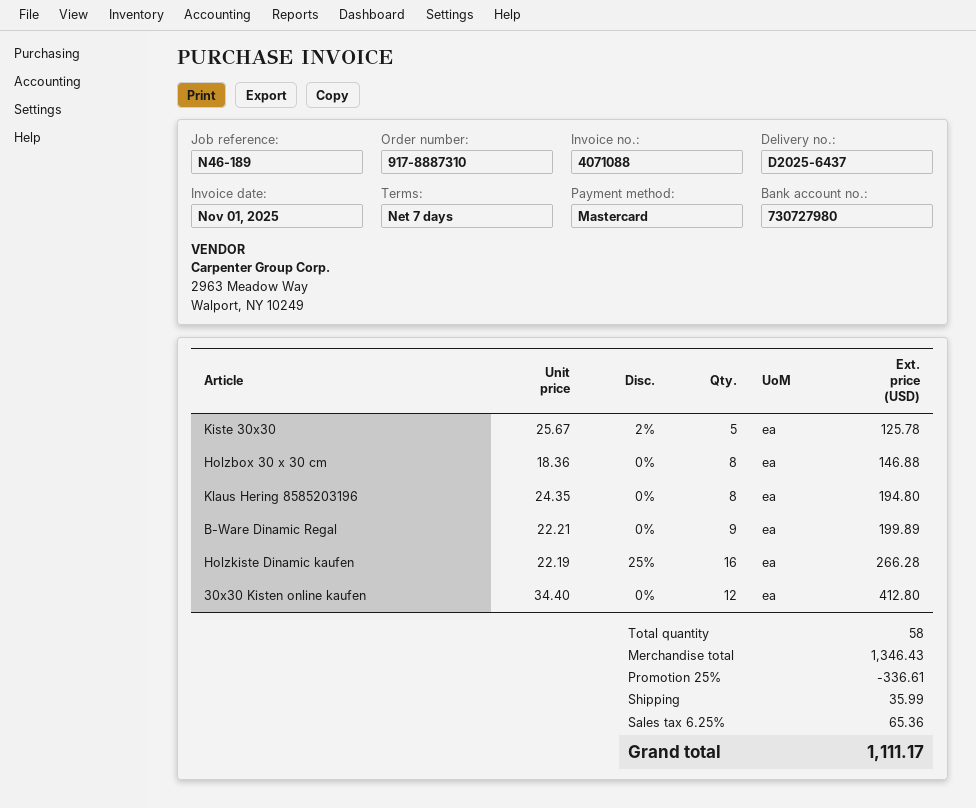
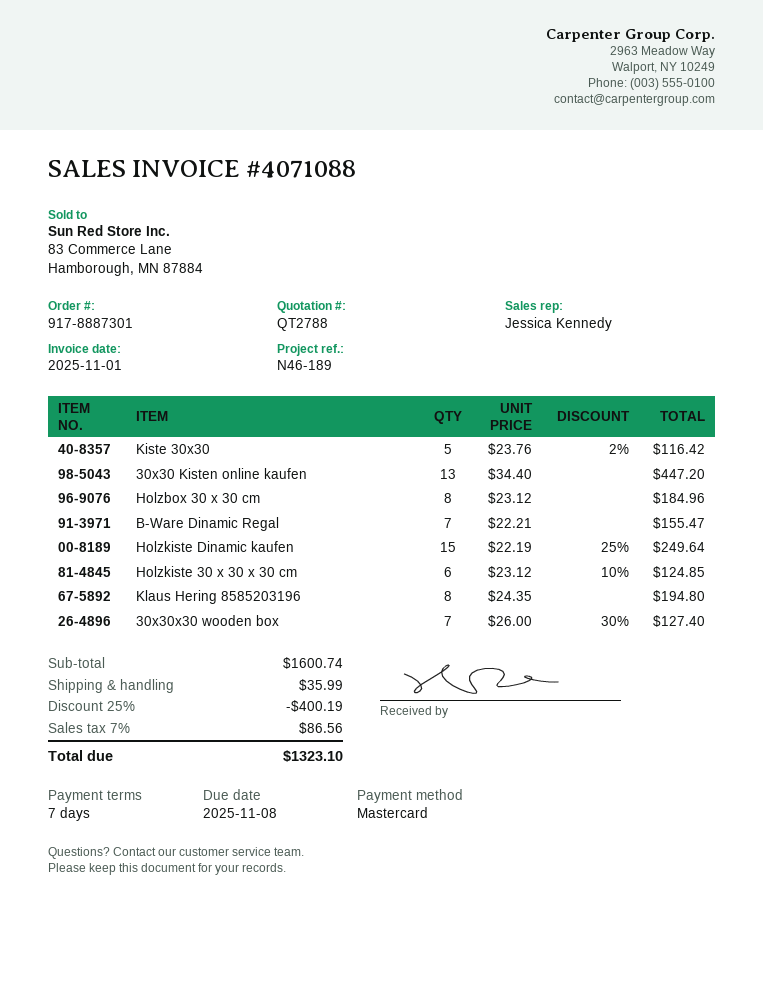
order number: 917-8887310 -> 917-8887301
Kiste 30x30: 5 x 25.67 - 2% = 125.78 -> 5 x 23.76 - 2% = 116.42
Holzbox 30 x 30 cm: 8 x 18.36 = 146.88 -> 8 x 23.12 = 184.96
B-Ware Dinamic Regal: 9 x 22.21 = 199.89 -> 7 x 22.21 = 155.47
Holzkiste Dinamic kaufen: 16 x 22.19 - 25% = 266.28 -> 15 x 22.19 - 25% = 249.64
30x30 Kisten online kaufen: 12 x 34.40 = 412.80 -> 13 x 34.40 = 447.20
Holzkiste 30 x 30 x 30 cm: none -> 6 x 23.12 - 10% = 124.85
30x30x30 wooden box: none -> 7 x 26.00 - 30% = 127.40
subtotal: 1346.43 -> 1600.74
discount: 25% = 336.61 -> 25% = 400.19
tax: 6.25% = 65.36 -> 7% = 86.56
total: 1111.17 -> 1323.10

